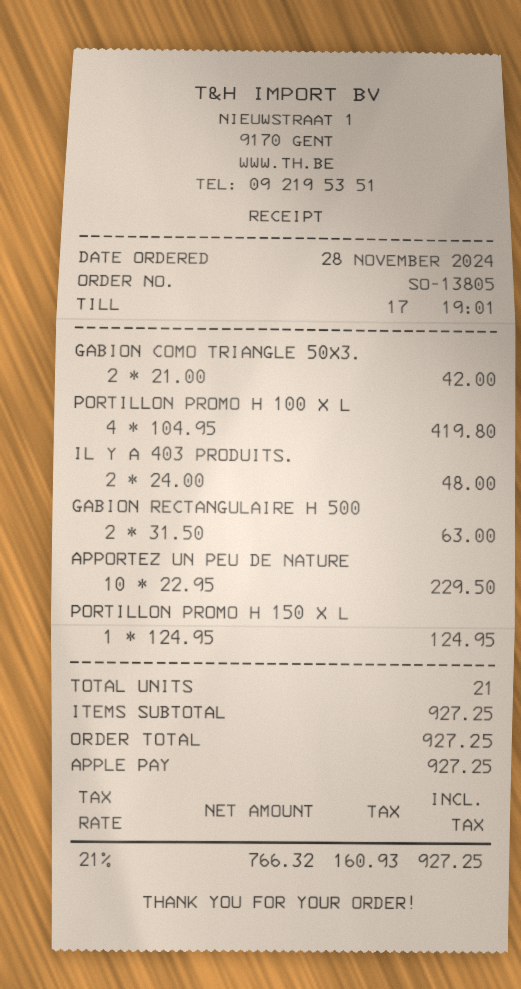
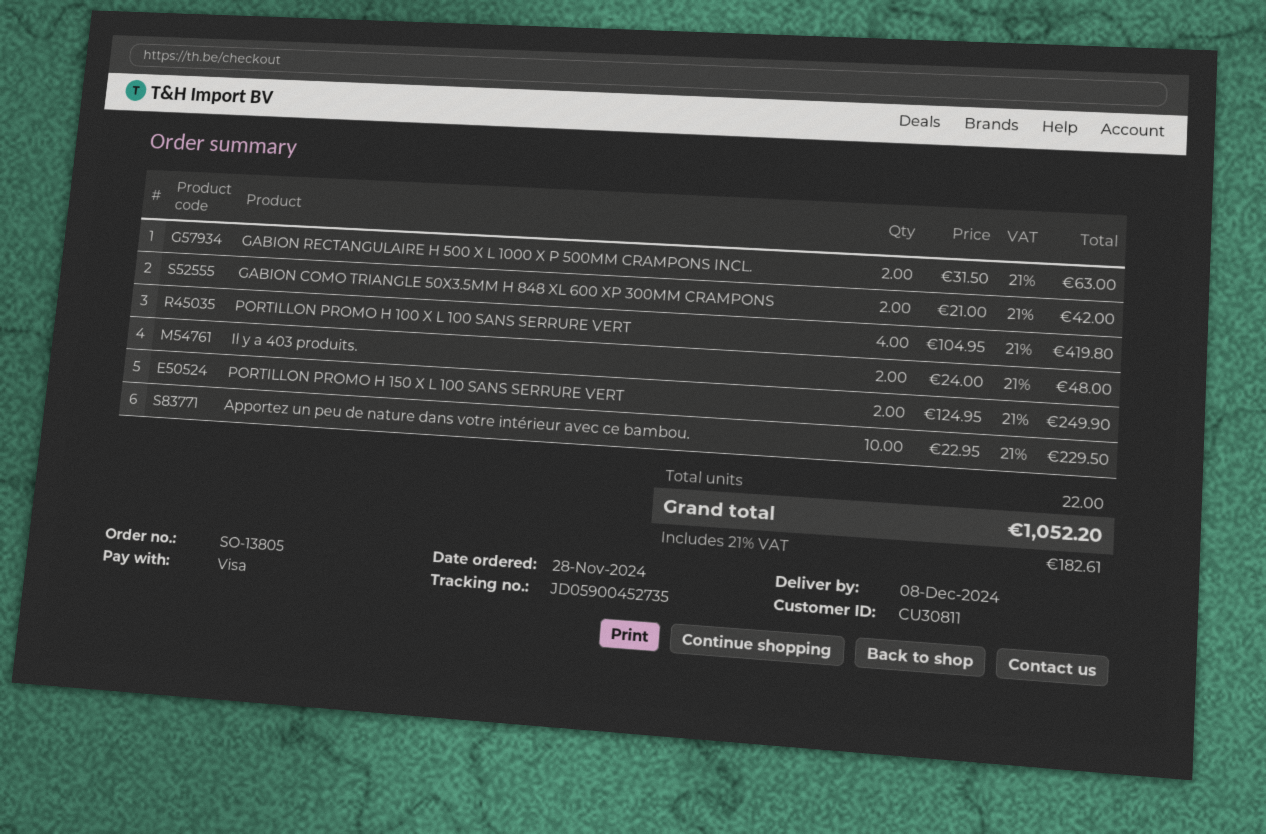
payment method: Apple Pay -> Visa
PORTILLON PROMO H 150 X L: 1 x 124.95 = 124.95 -> 2 x 124.95 = 249.90
total quantity: 21 -> 22
tax: 21% = 160.93 -> 21% = 182.61
total: 927.25 -> 1052.20

